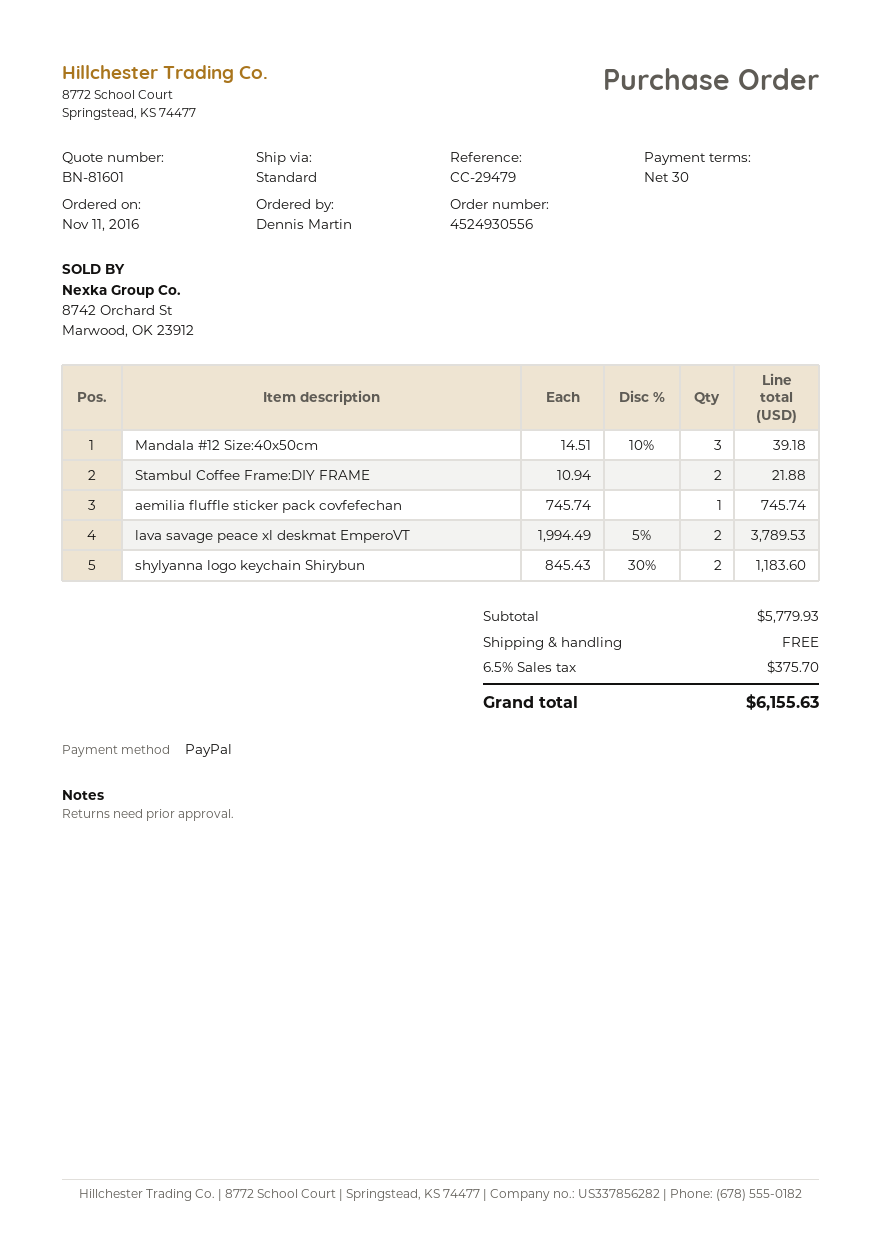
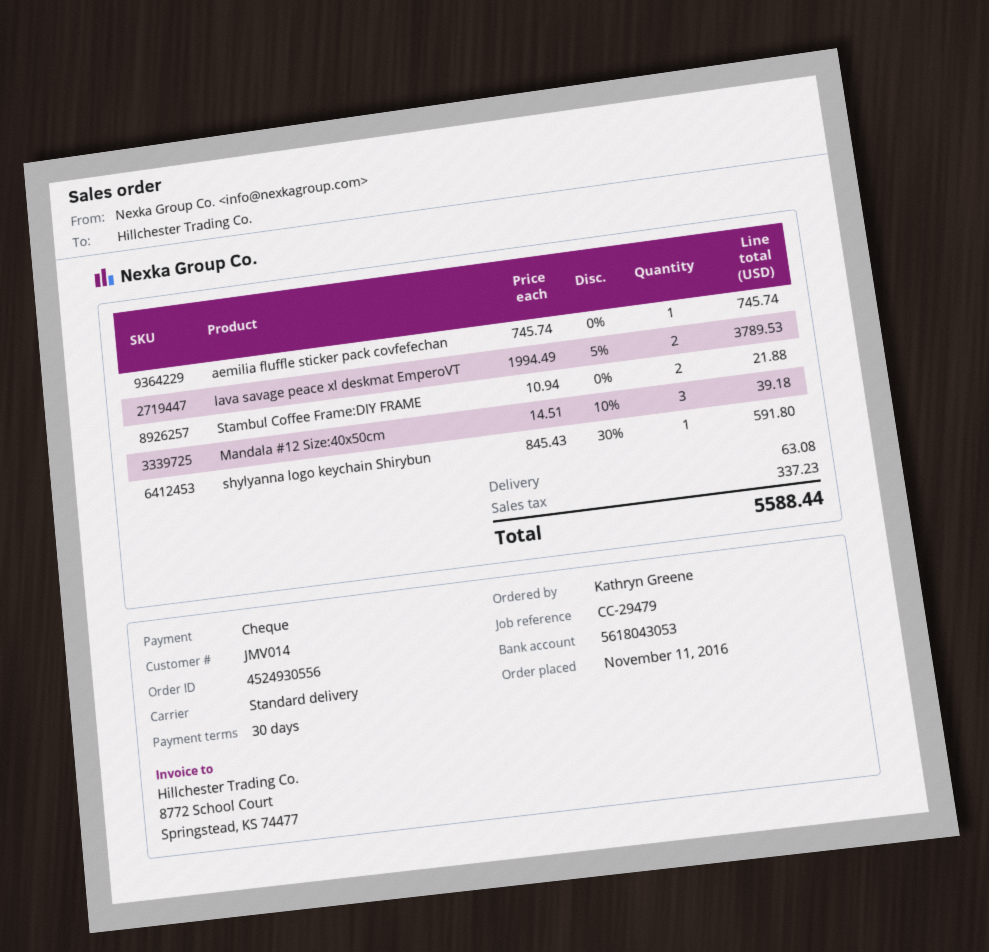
ordered by: Dennis Martin -> Kathryn Greene
payment method: PayPal -> cheque
shylyanna logo keychain Shirybun: 2 x 845.43 - 30% = 1183.60 -> 1 x 845.43 - 30% = 591.80
shipping: 0.00 -> 63.08
tax: 375.70 -> 337.23
total: 6155.63 -> 5588.44

